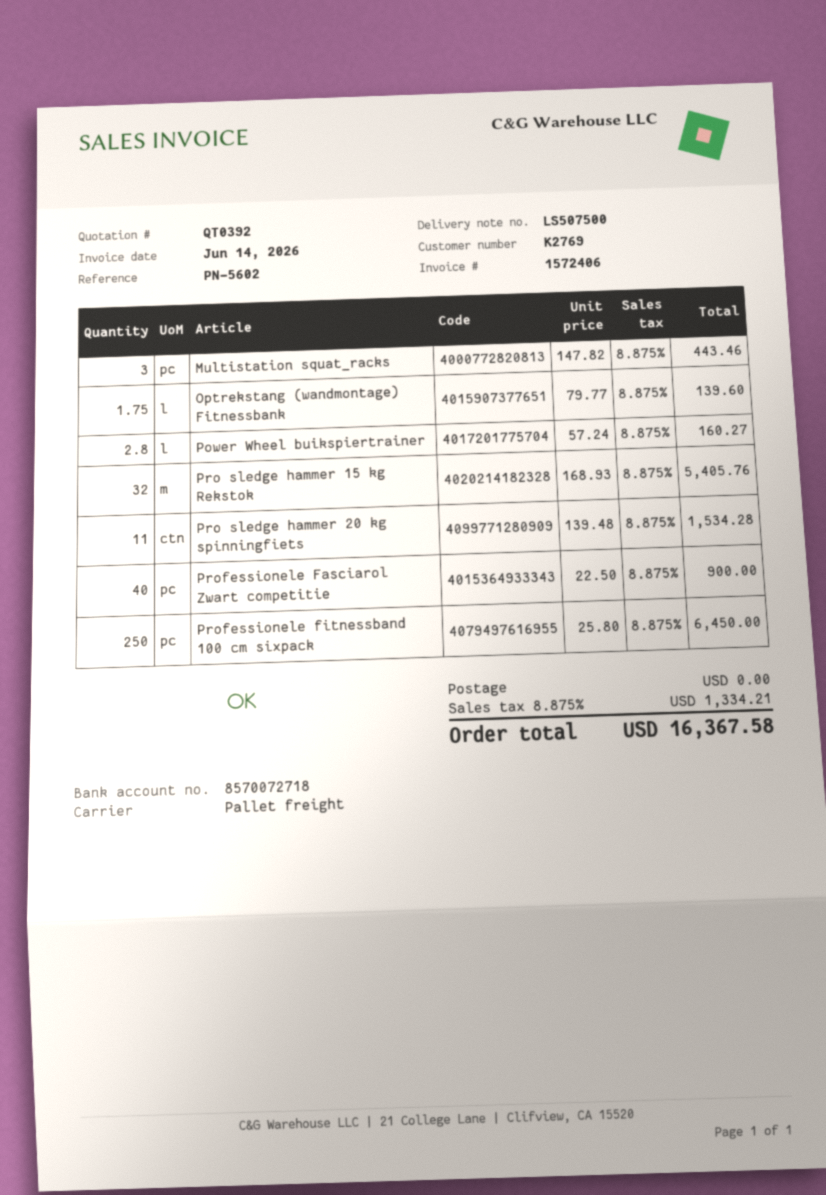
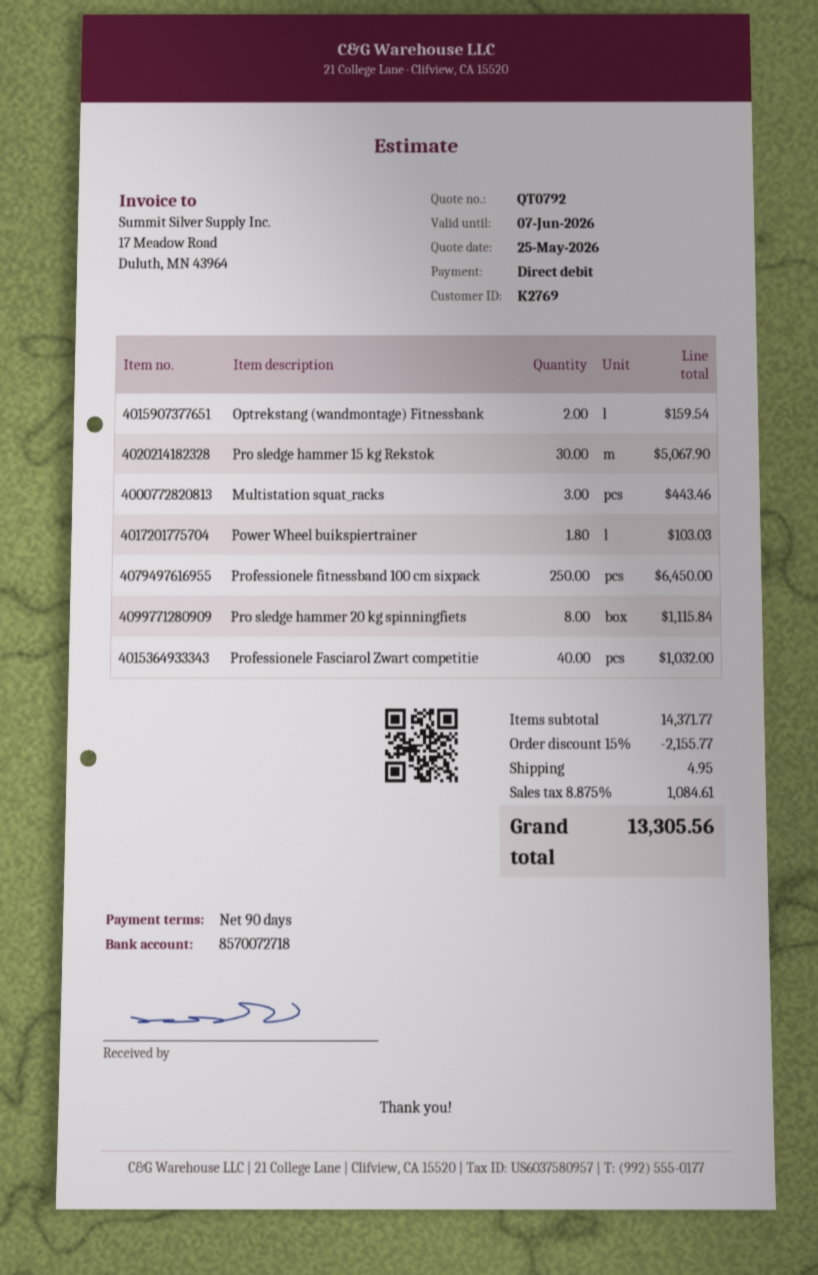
quote number: QT0392 -> QT0792
Optrekstang (wandmontage) Fitnessbank: 1.75 for 139.60 -> 2 for 159.54
Power Wheel buikspiertrainer: 2.8 for 160.27 -> 1.8 for 103.03
Pro sledge hammer 15 kg Rekstok: 32 for 5405.76 -> 30 for 5067.90
Pro sledge hammer 20 kg spinningfiets: 11 for 1534.28 -> 8 for 1115.84
Professionele Fasciarol Zwart competitie: 40 for 900.00 -> 40 for 1032.00
discount: none -> 15% = 2155.77
shipping: 0.00 -> 4.95
tax: 8.875% = 1334.21 -> 8.875% = 1084.61
total: 16367.58 -> 13305.56

